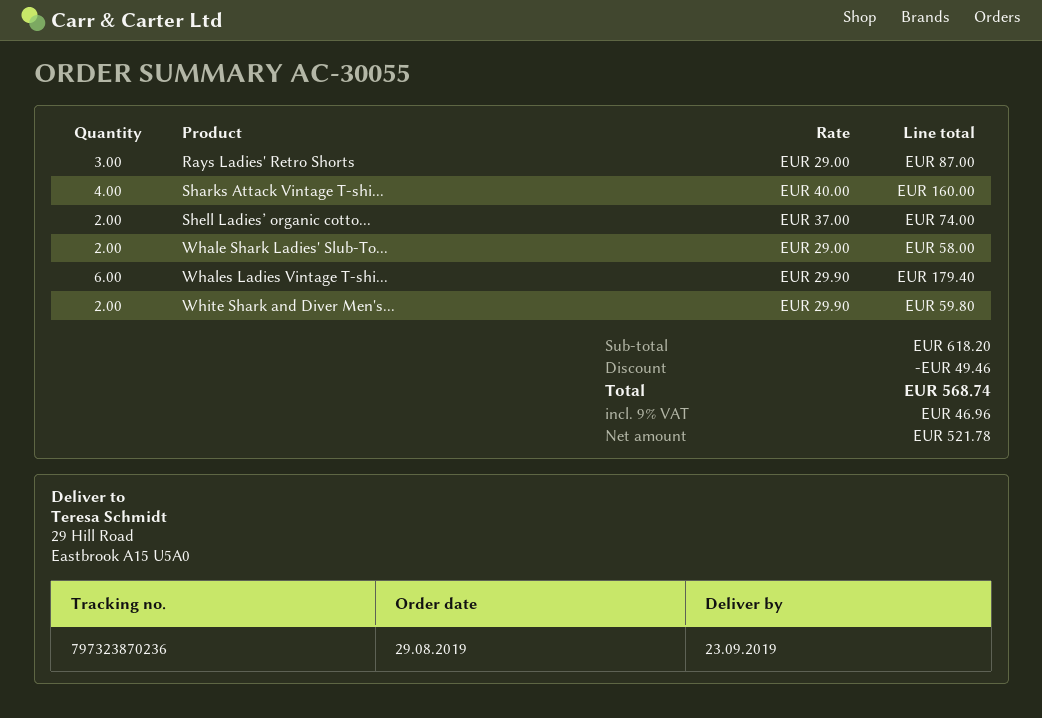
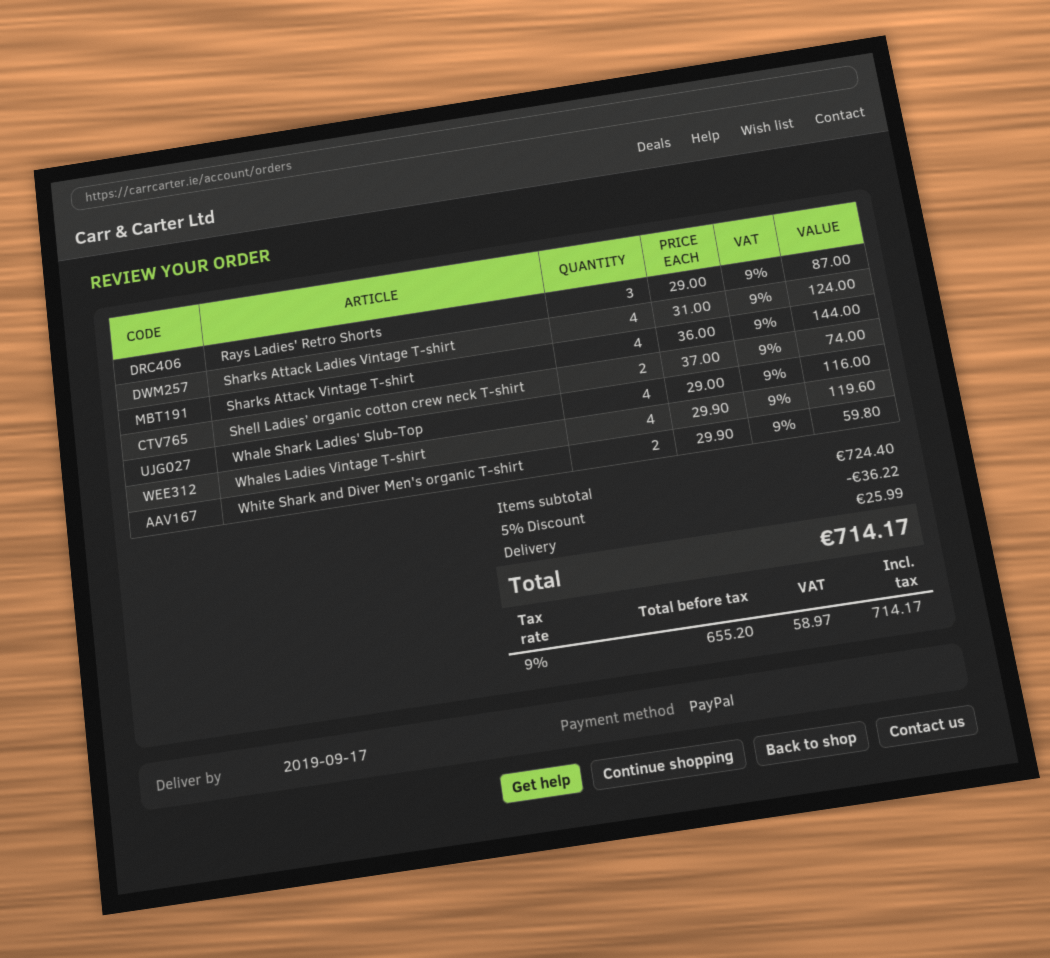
delivery date: 2019-09-23 -> 2019-09-17
Sharks Attack Vintage T-shi...: 4 x 40.00 = 160.00 -> 4 x 36.00 = 144.00
Whale Shark Ladies' Slub-To...: 2 x 29.00 = 58.00 -> 4 x 29.00 = 116.00
Whales Ladies Vintage T-shi...: 6 x 29.90 = 179.40 -> 4 x 29.90 = 119.60
Sharks Attack Ladies Vintage T-shirt: none -> 4 x 31.00 = 124.00
subtotal: 618.20 -> 724.40
discount: 49.46 -> 36.22
shipping: none -> 25.99
net: 521.78 -> 655.20
tax: 9% = 46.96 -> 9% = 58.97
total: 568.74 -> 714.17

